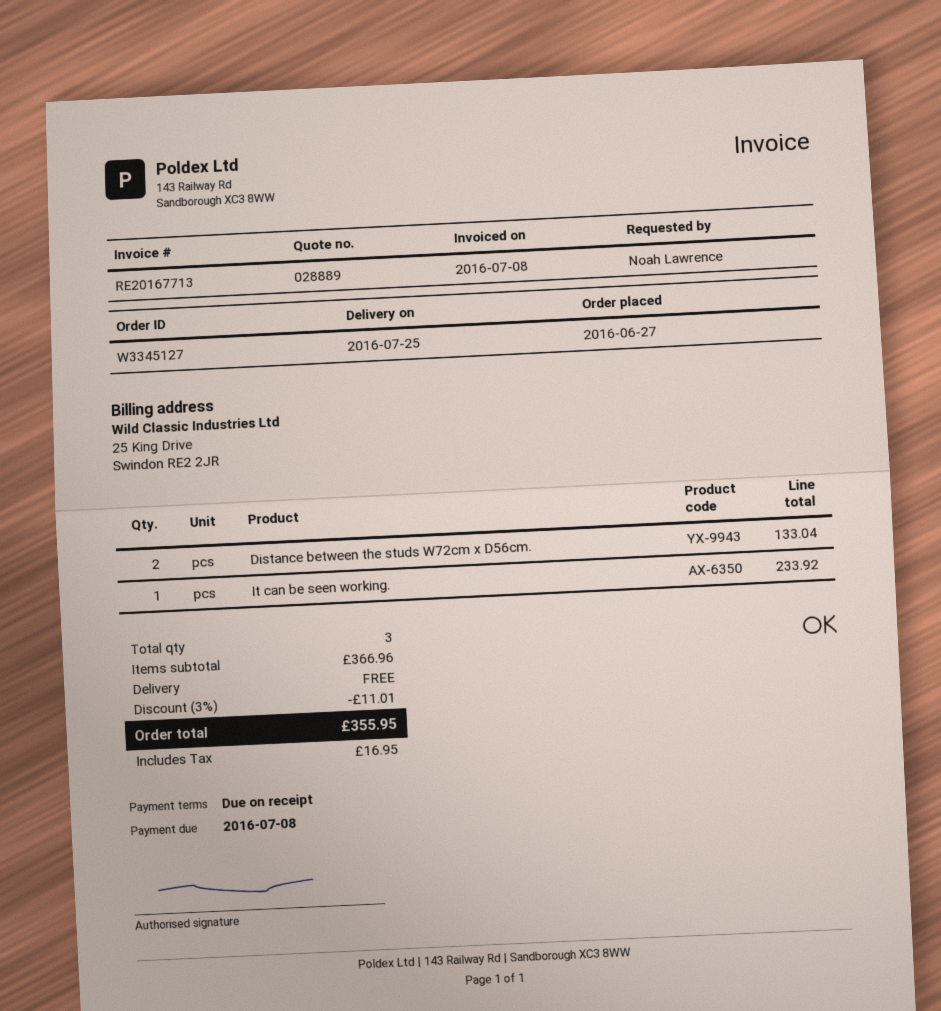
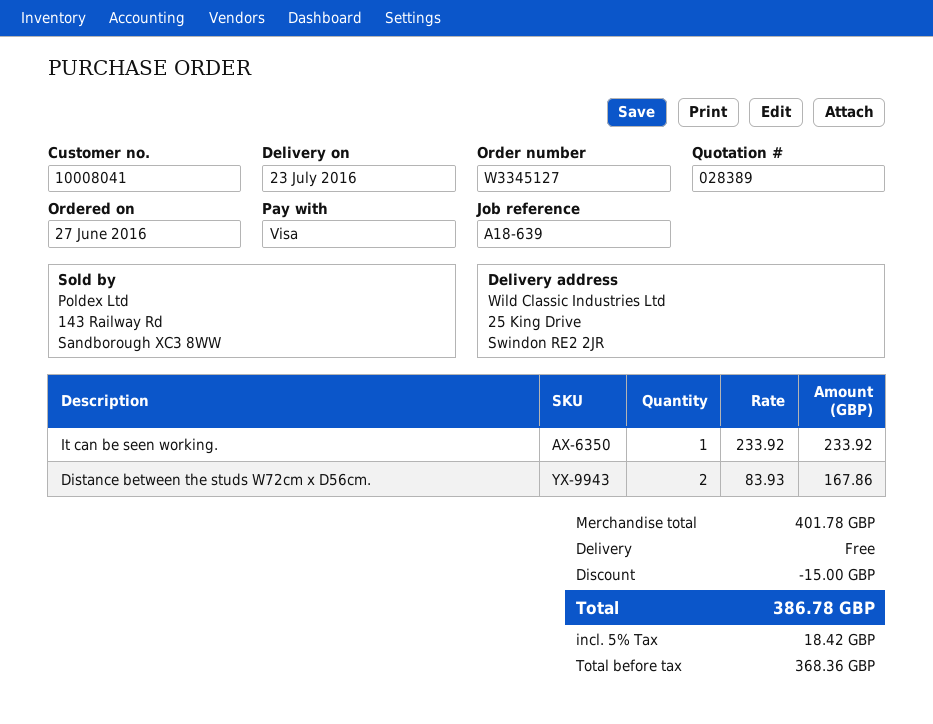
quote number: 028889 -> 028389
delivery date: 2016-07-25 -> 2016-07-23
Distance between the studs W72cm x D56cm.: 2 for 133.04 -> 2 for 167.86
subtotal: 366.96 -> 401.78
discount: 11.01 -> 15.00
tax: 16.95 -> 18.42
total: 355.95 -> 386.78

